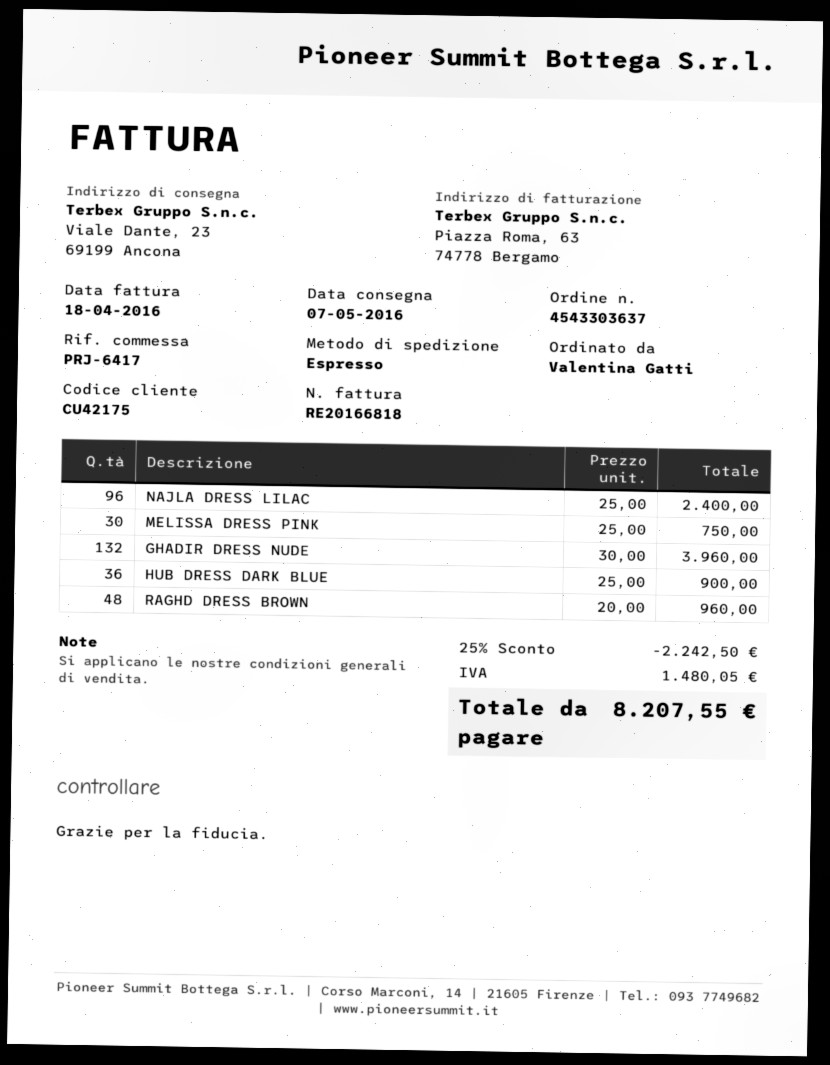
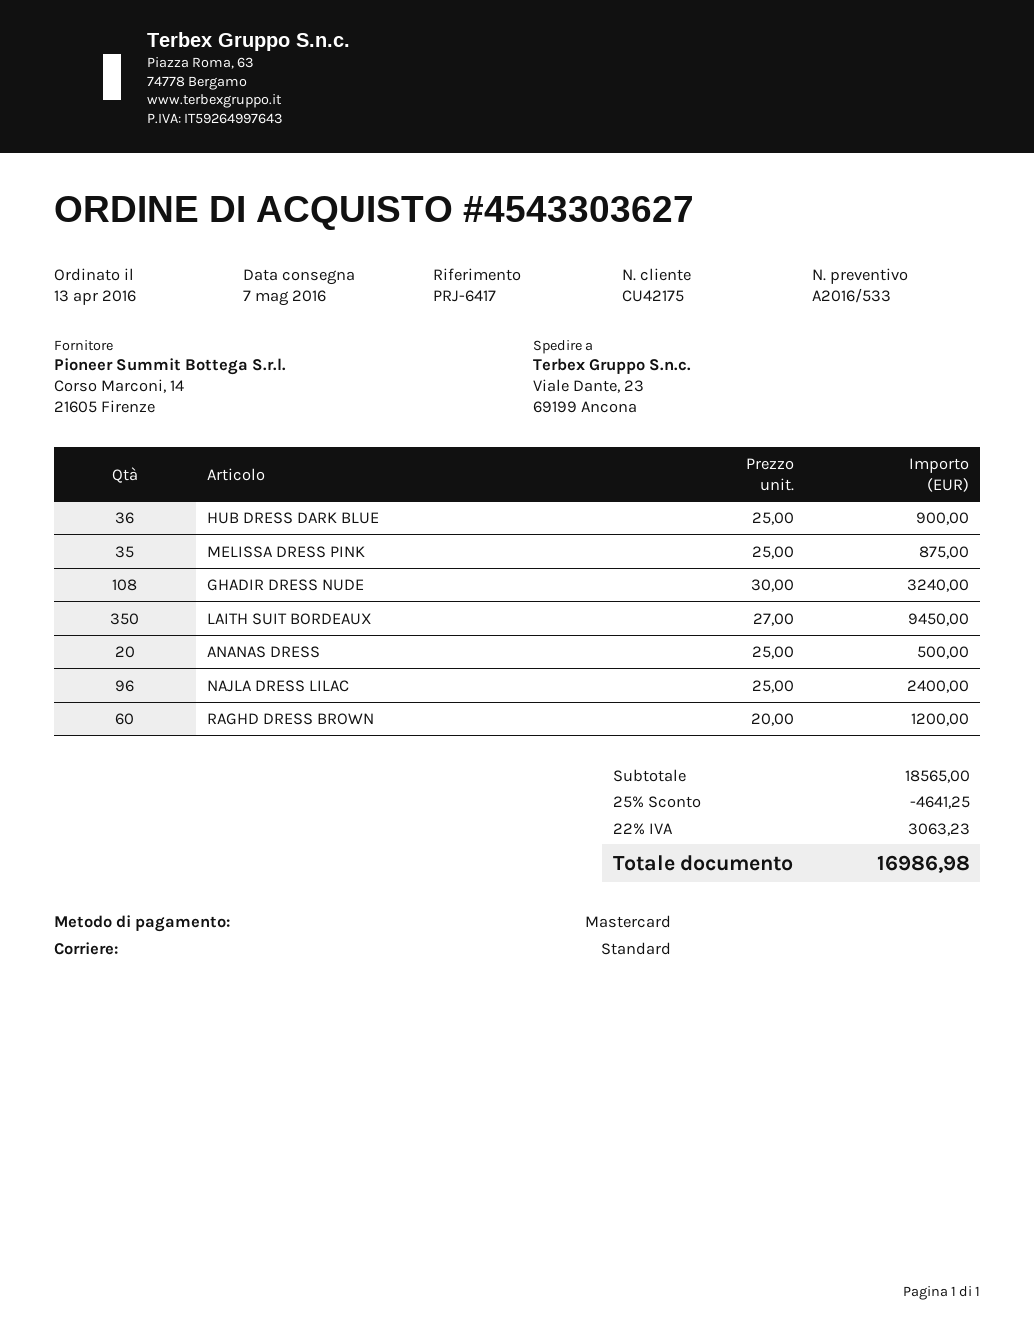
order number: 4543303637 -> 4543303627
shipping method: express -> standard
MELISSA DRESS PINK: 30 x 25.00 = 750.00 -> 35 x 25.00 = 875.00
GHADIR DRESS NUDE: 132 x 30.00 = 3960.00 -> 108 x 30.00 = 3240.00
RAGHD DRESS BROWN: 48 x 20.00 = 960.00 -> 60 x 20.00 = 1200.00
LAITH SUIT BORDEAUX: none -> 350 x 27.00 = 9450.00
ANANAS DRESS: none -> 20 x 25.00 = 500.00
discount: 25% = 2242.50 -> 25% = 4641.25
tax: 1480.05 -> 3063.23
total: 8207.55 -> 16986.98

